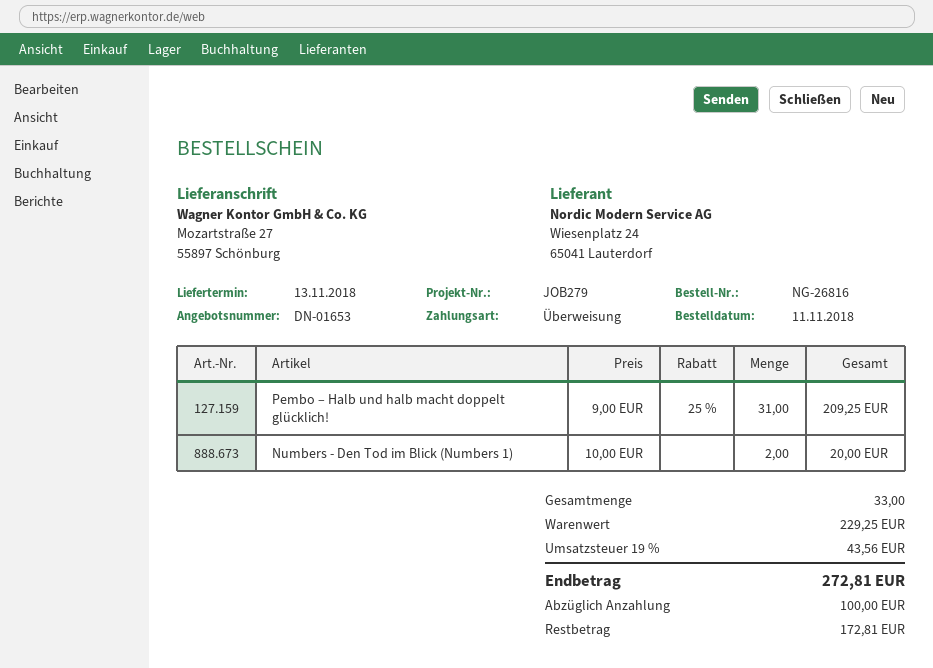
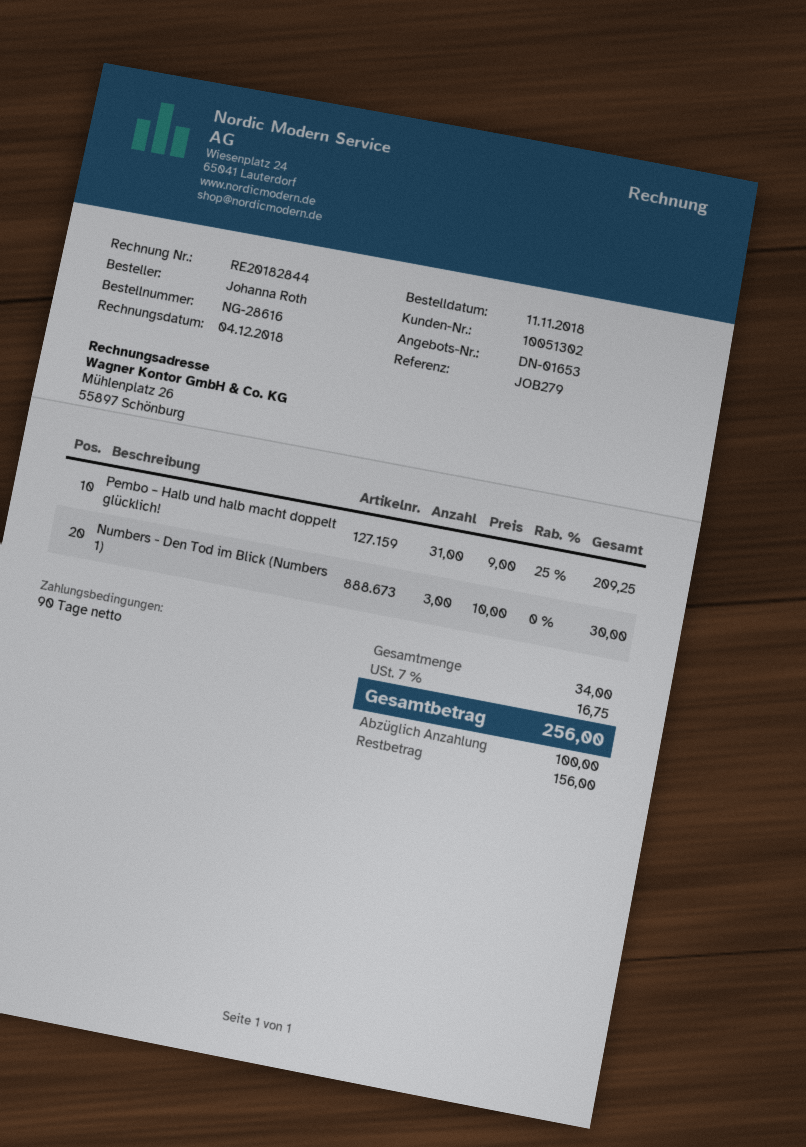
order number: NG-26816 -> NG-28616
Numbers - Den Tod im Blick (Numbers 1): 2 x 10.00 = 20.00 -> 3 x 10.00 = 30.00
total quantity: 33 -> 34
tax: 19% = 43.56 -> 7% = 16.75
total: 272.81 -> 256.00
balance: 172.81 -> 156.00

